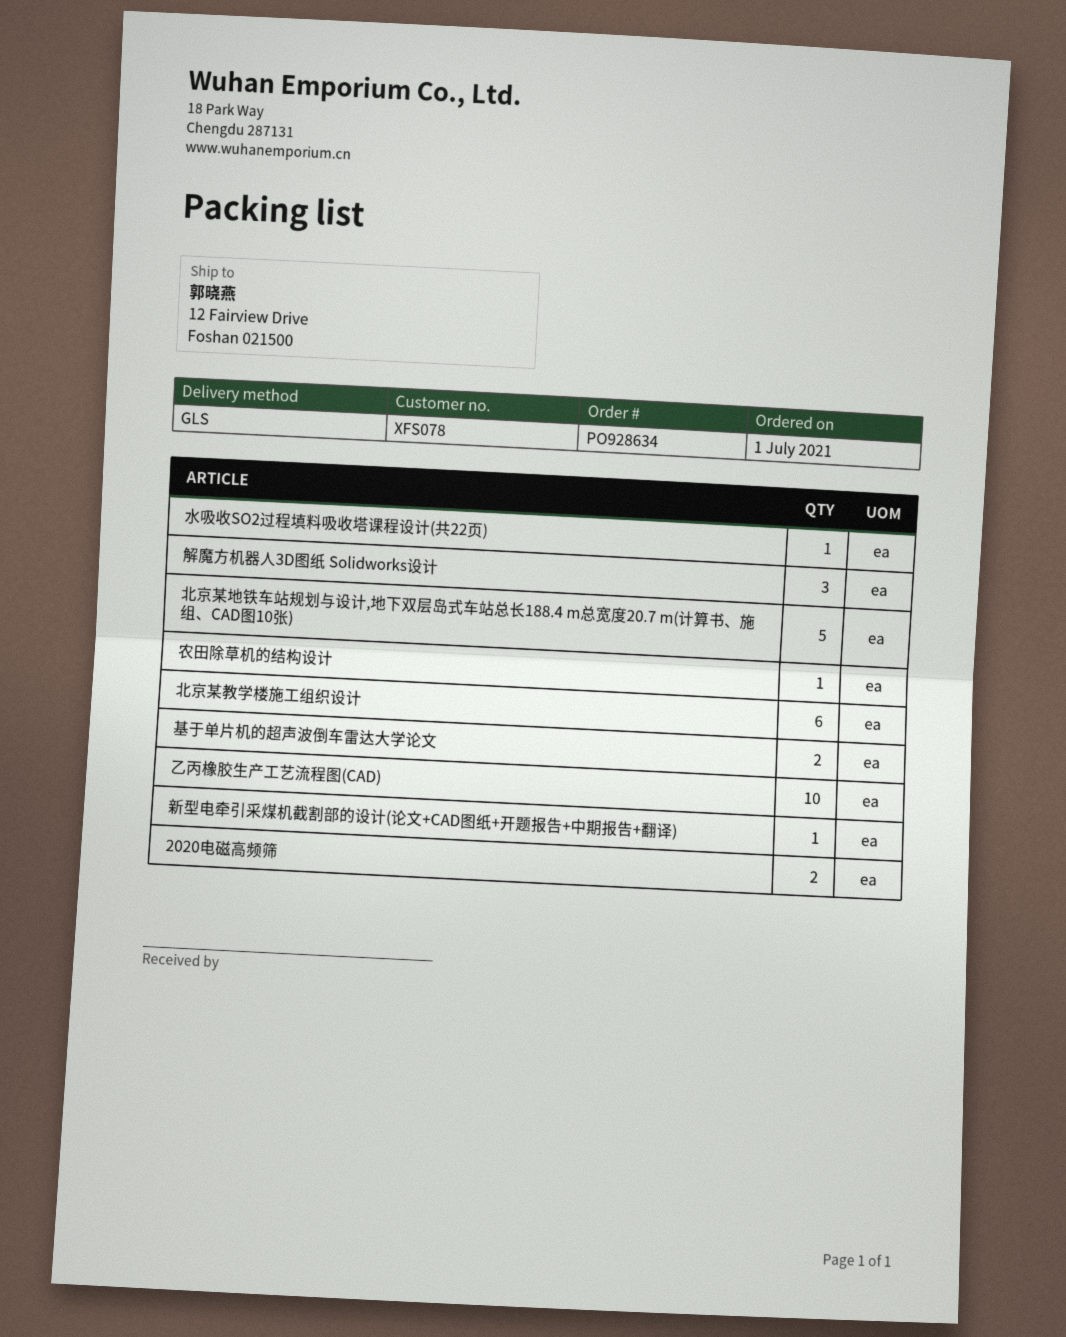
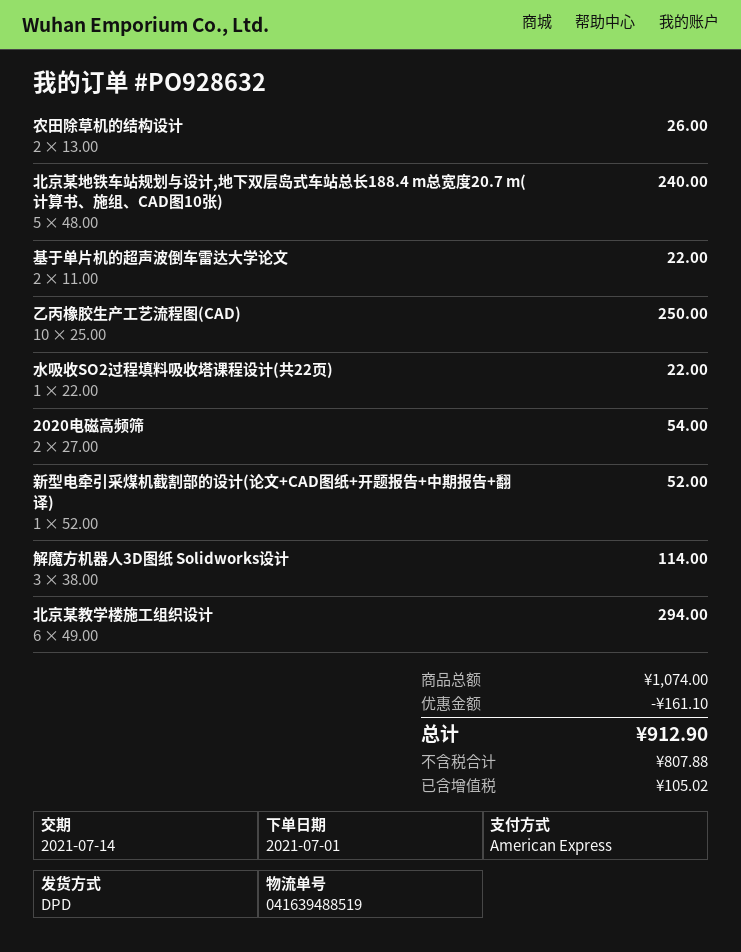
order number: PO928634 -> PO928632
shipping method: GLS -> DPD
农田除草机的结构设计: 1 -> 2

